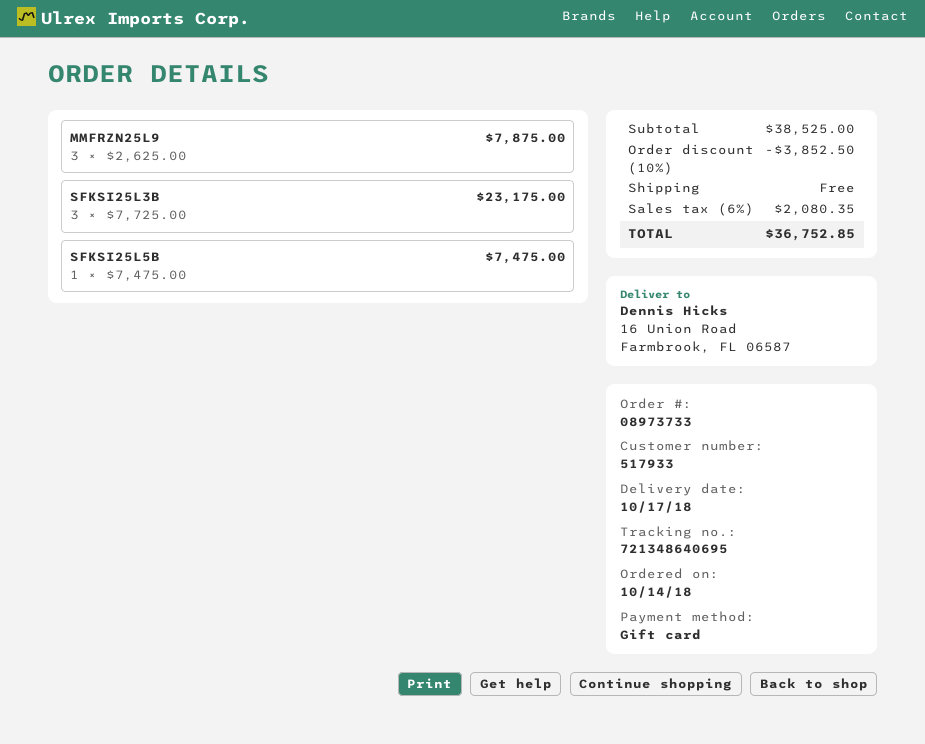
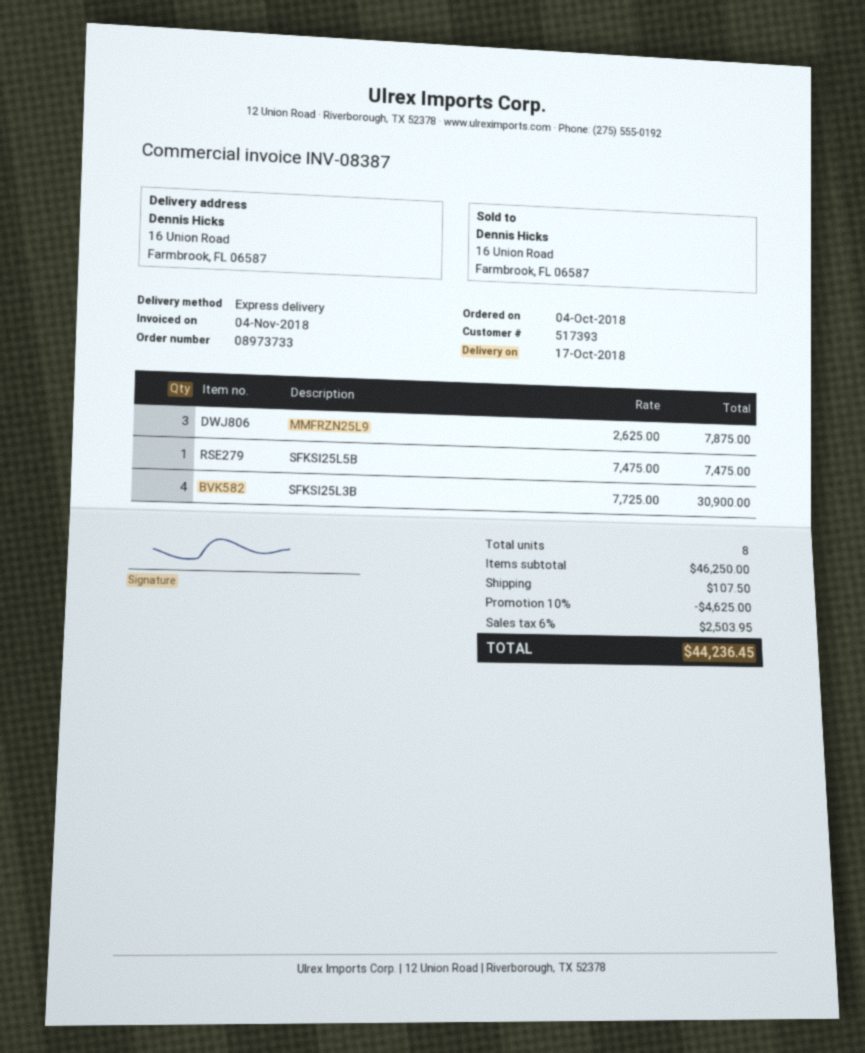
order date: 2018-10-14 -> 2018-10-04
customer number: 517933 -> 517393
SFKSI25L3B: 3 x 7725.00 = 23175.00 -> 4 x 7725.00 = 30900.00
subtotal: 38525.00 -> 46250.00
discount: 10% = 3852.50 -> 10% = 4625.00
shipping: 0.00 -> 107.50
tax: 6% = 2080.35 -> 6% = 2503.95
total: 36752.85 -> 44236.45

